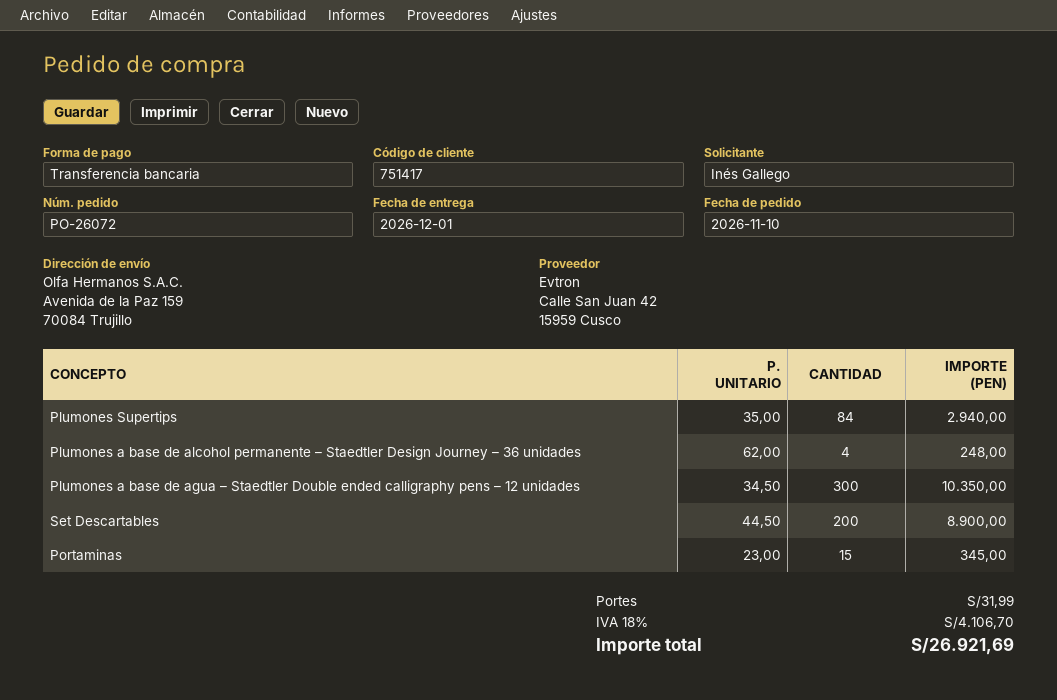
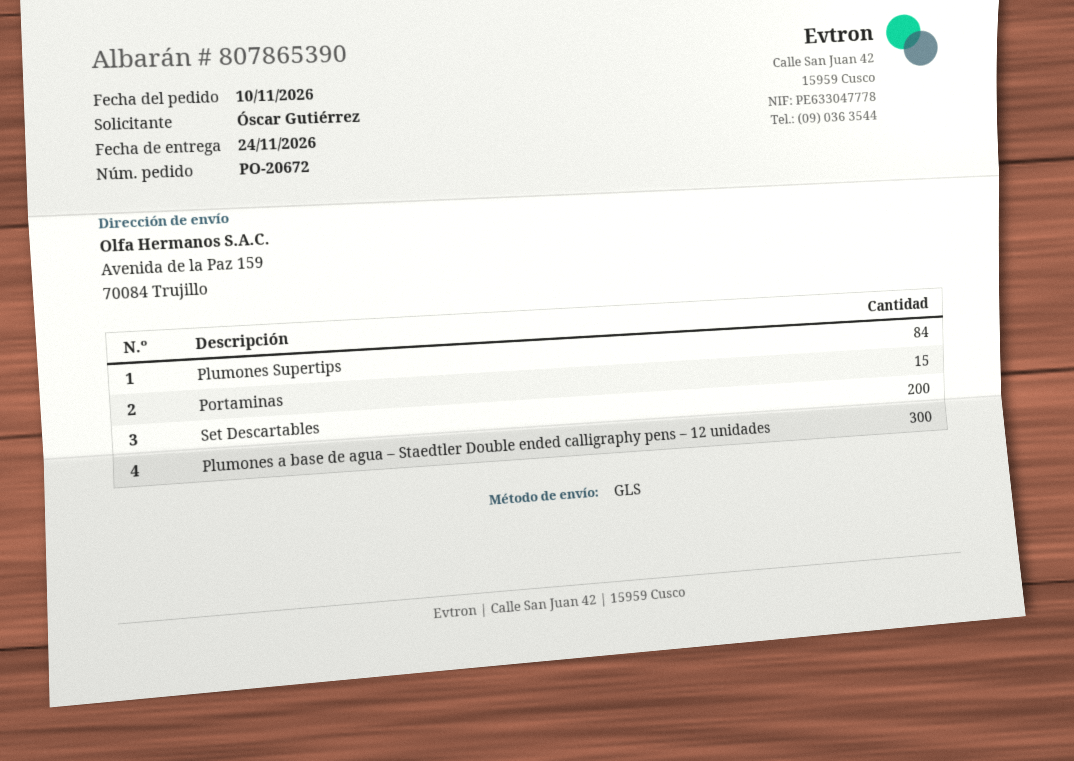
order number: PO-26072 -> PO-20672
delivery date: 2026-12-01 -> 2026-11-24
ordered by: Inés Gallego -> Óscar Gutiérrez
Plumones a base de alcohol permanente – Staedtler Design Journey – 36 unidades: 4 -> none

